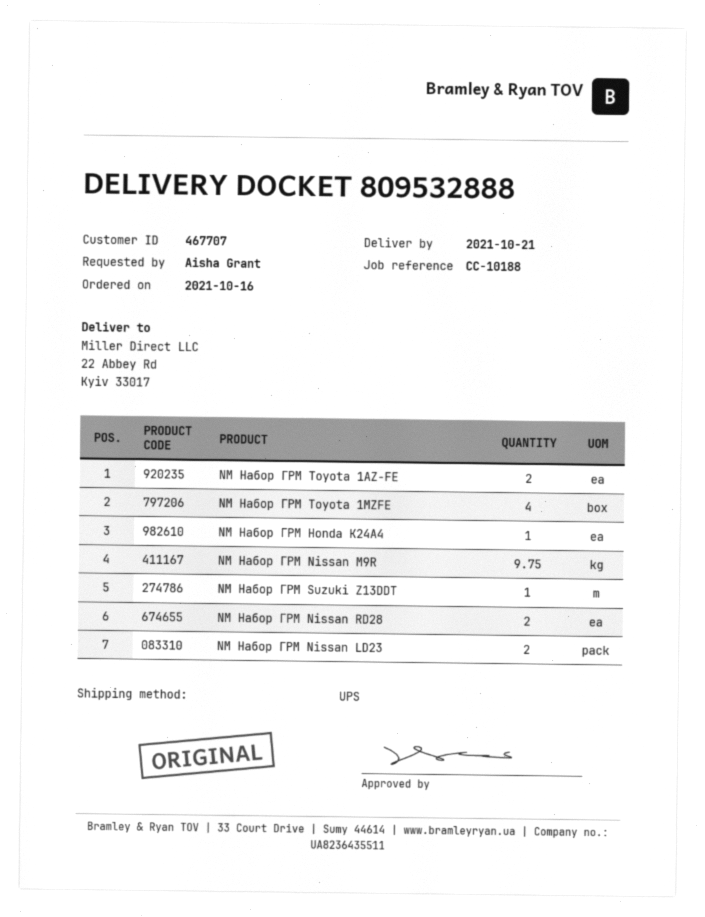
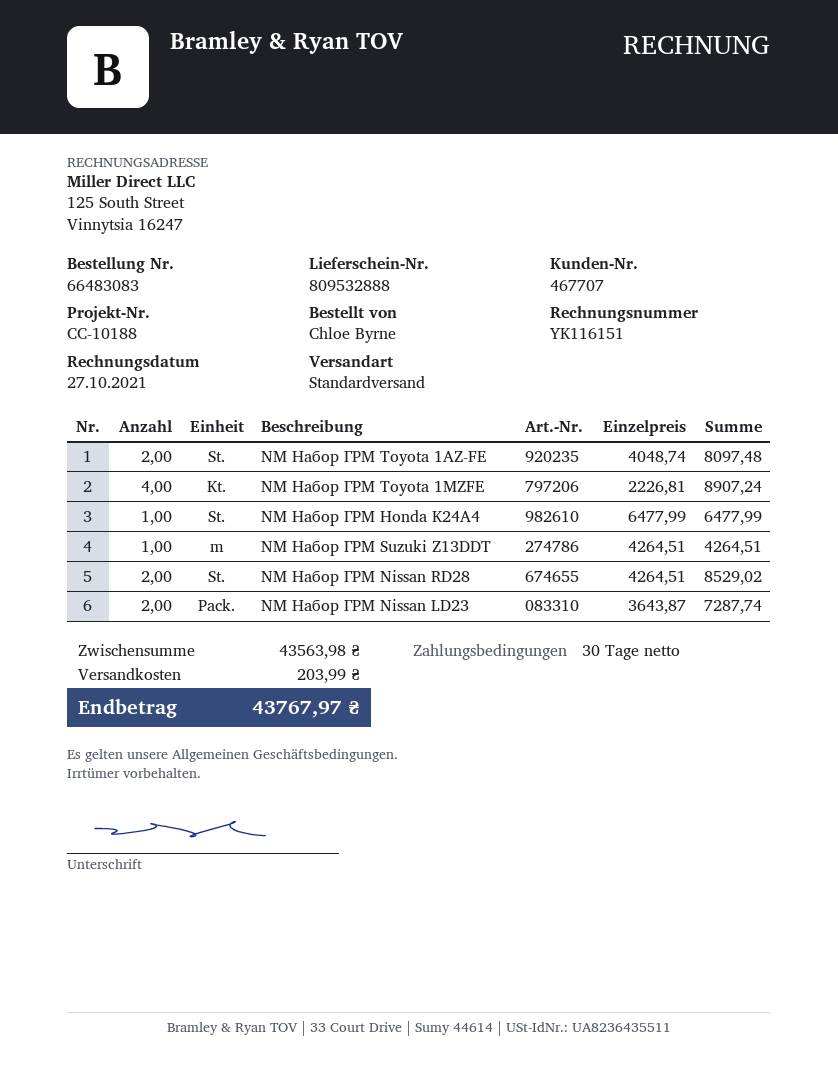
ordered by: Aisha Grant -> Chloe Byrne
shipping method: UPS -> standard
NM Набор ГРМ Nissan M9R: 9.75 -> none

